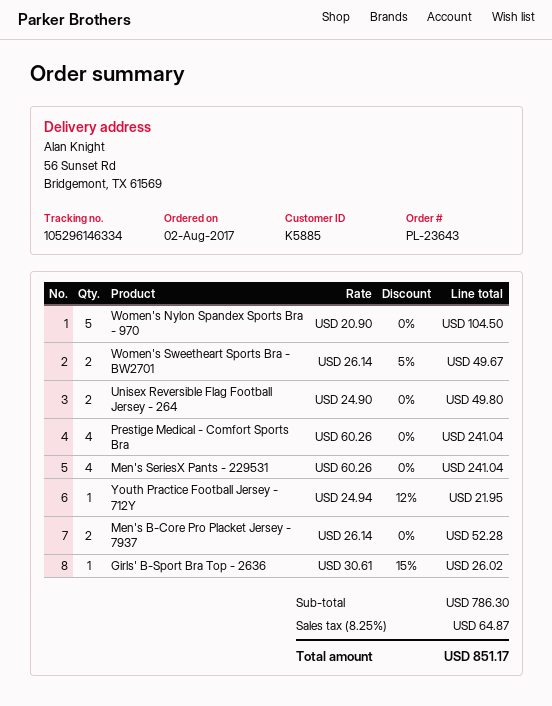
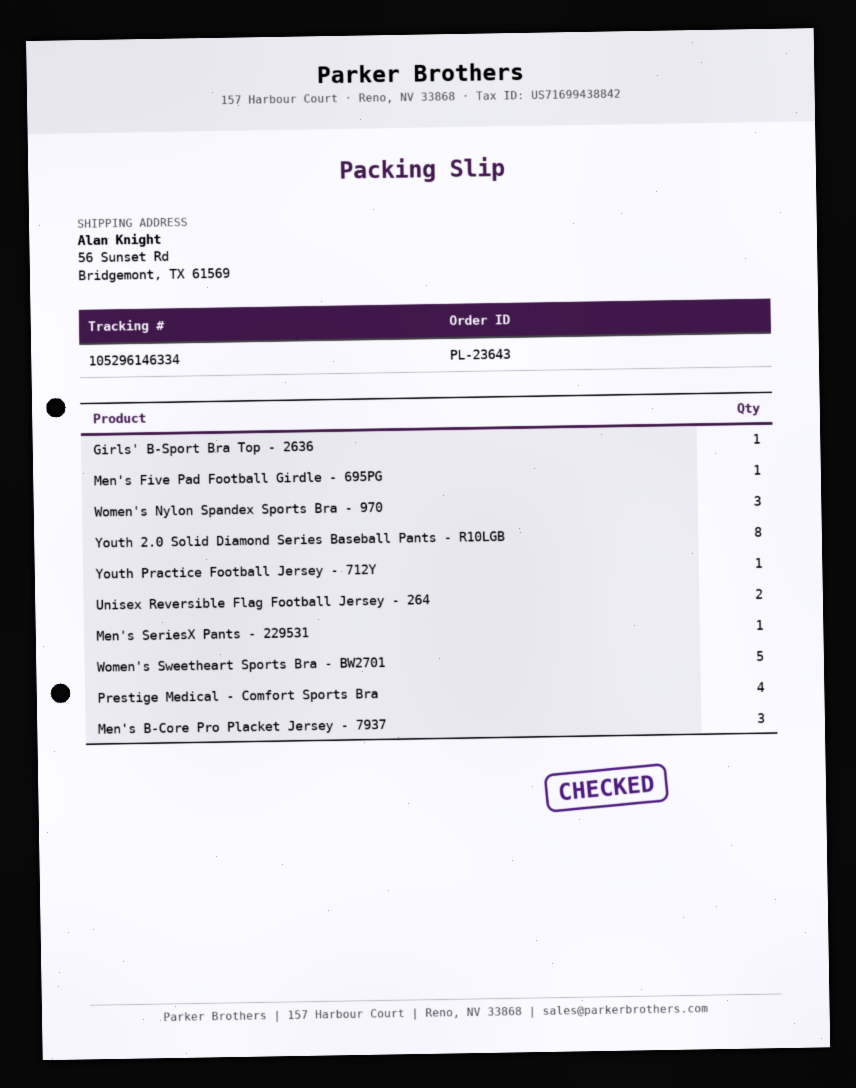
Women's Nylon Spandex Sports Bra - 970: 5 -> 3
Women's Sweetheart Sports Bra - BW2701: 2 -> 5
Men's SeriesX Pants - 229531: 4 -> 1
Men's B-Core Pro Placket Jersey - 7937: 2 -> 3
Men's Five Pad Football Girdle - 695PG: none -> 1
Youth 2.0 Solid Diamond Series Baseball Pants - R10LGB: none -> 8

